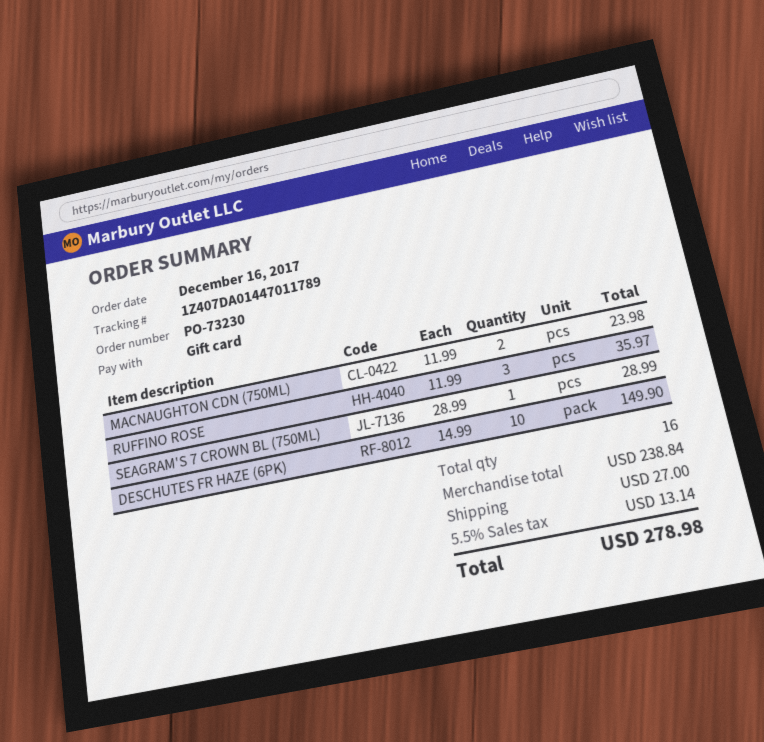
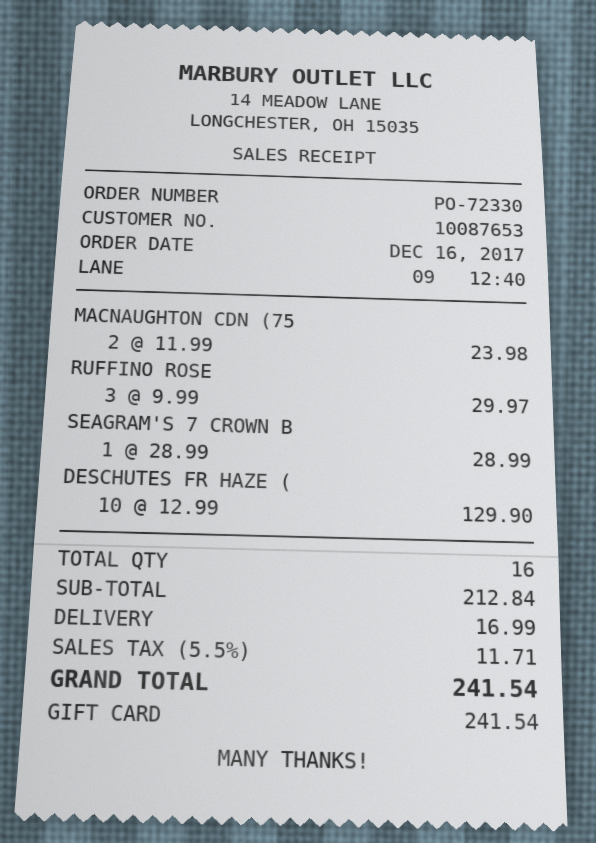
order number: PO-73230 -> PO-72330
RUFFINO ROSE: 3 x 11.99 = 35.97 -> 3 x 9.99 = 29.97
DESCHUTES FR HAZE (6PK): 10 x 14.99 = 149.90 -> 10 x 12.99 = 129.90
subtotal: 238.84 -> 212.84
shipping: 27.00 -> 16.99
tax: 5.5% = 13.14 -> 5.5% = 11.71
total: 278.98 -> 241.54

